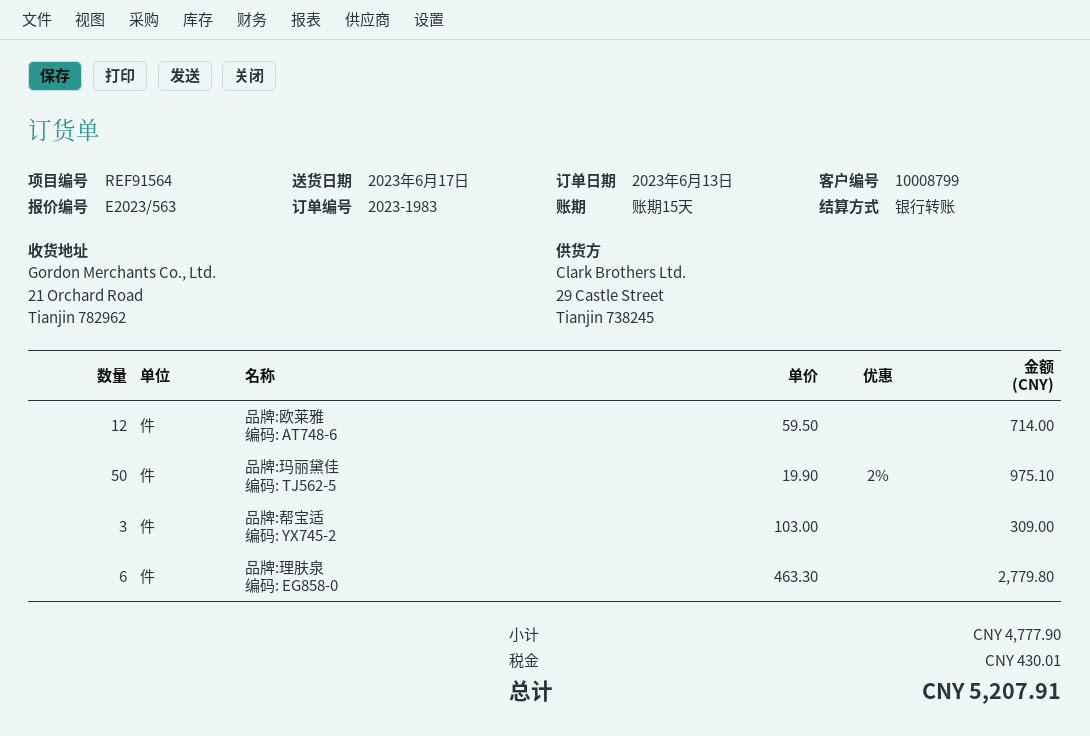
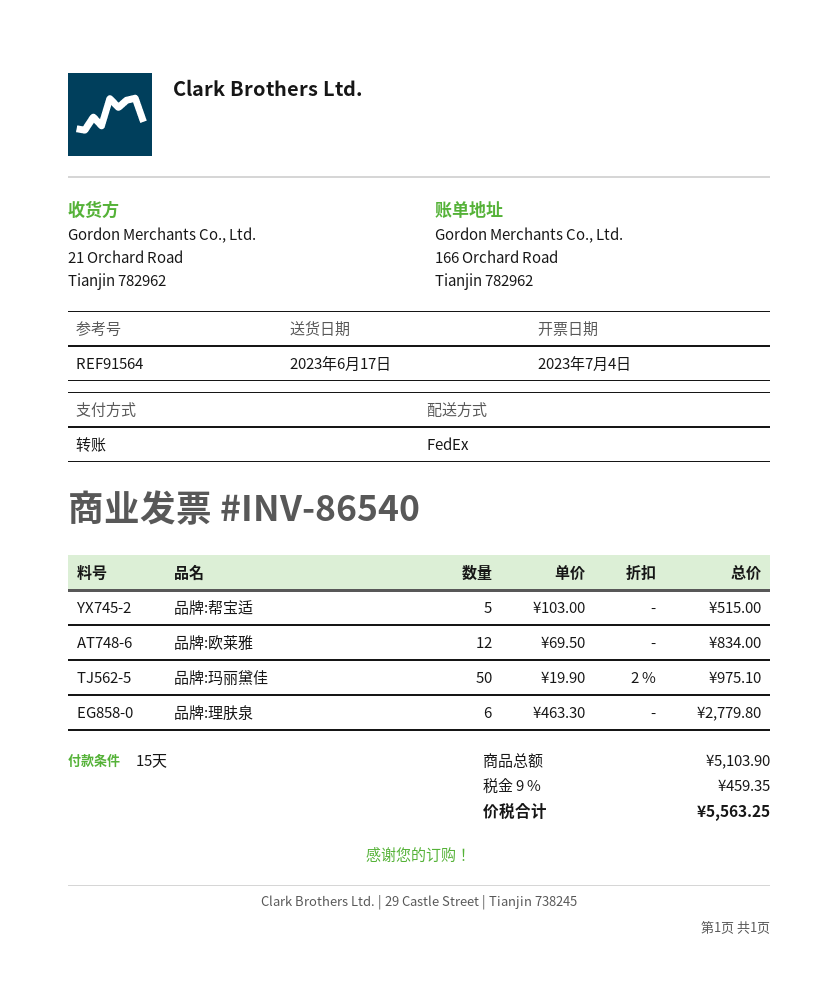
品牌:欧莱雅: 12 x 59.50 = 714.00 -> 12 x 69.50 = 834.00
品牌:帮宝适: 3 x 103.00 = 309.00 -> 5 x 103.00 = 515.00
subtotal: 4777.90 -> 5103.90
tax: 430.01 -> 459.35
total: 5207.91 -> 5563.25

